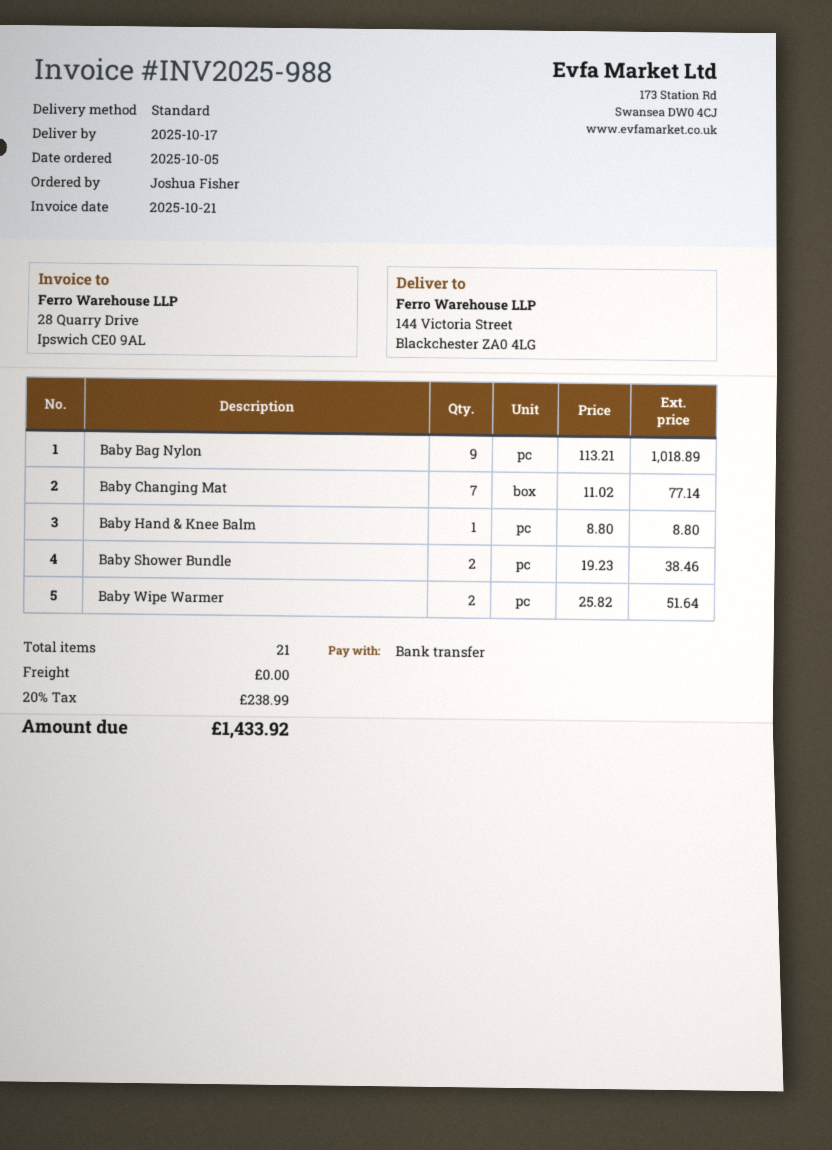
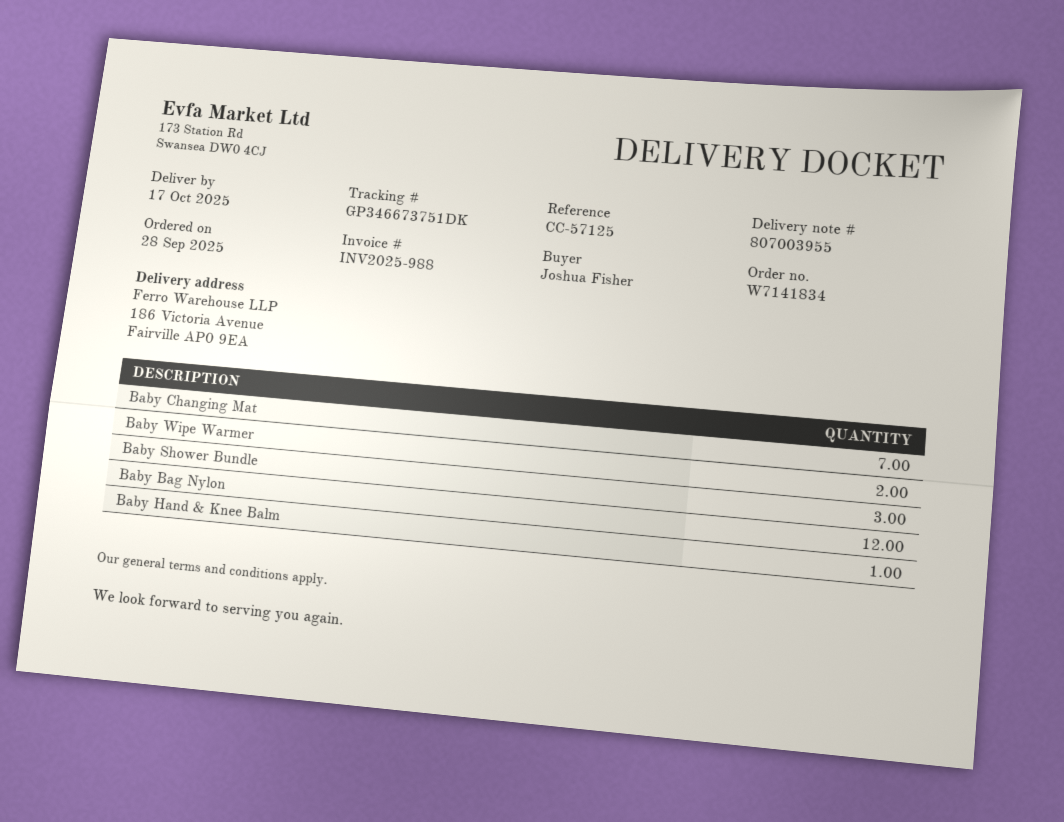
order date: 2025-10-05 -> 2025-09-28
ship to: 144 Victoria Street, Blackchester ZA0 4LG -> 186 Victoria Avenue, Fairville AP0 9EA
Baby Bag Nylon: 9 -> 12
Baby Shower Bundle: 2 -> 3

